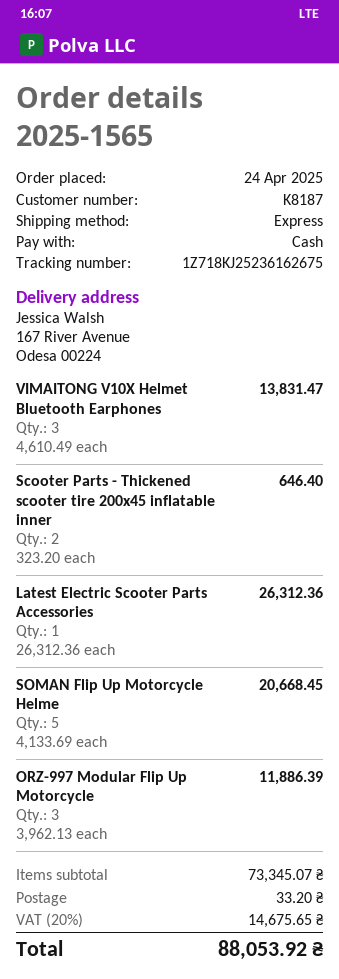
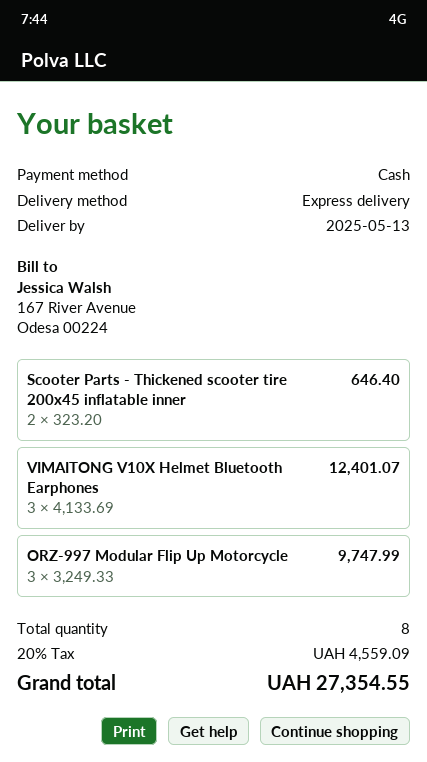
VIMAITONG V10X Helmet Bluetooth Earphones: 3 x 4610.49 = 13831.47 -> 3 x 4133.69 = 12401.07
Latest Electric Scooter Parts Accessories: 1 x 26312.36 = 26312.36 -> none
SOMAN Flip Up Motorcycle Helme: 5 x 4133.69 = 20668.45 -> none
ORZ-997 Modular Flip Up Motorcycle: 3 x 3962.13 = 11886.39 -> 3 x 3249.33 = 9747.99
shipping: 33.20 -> none
tax: 20% = 14675.65 -> 20% = 4559.09
total: 88053.92 -> 27354.55

